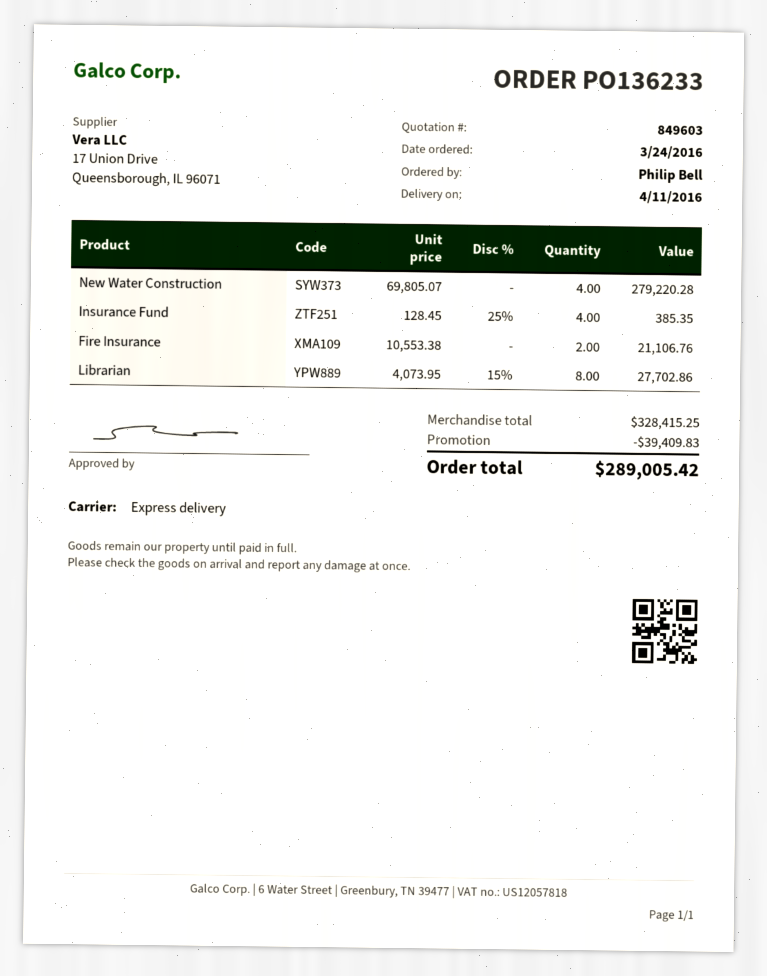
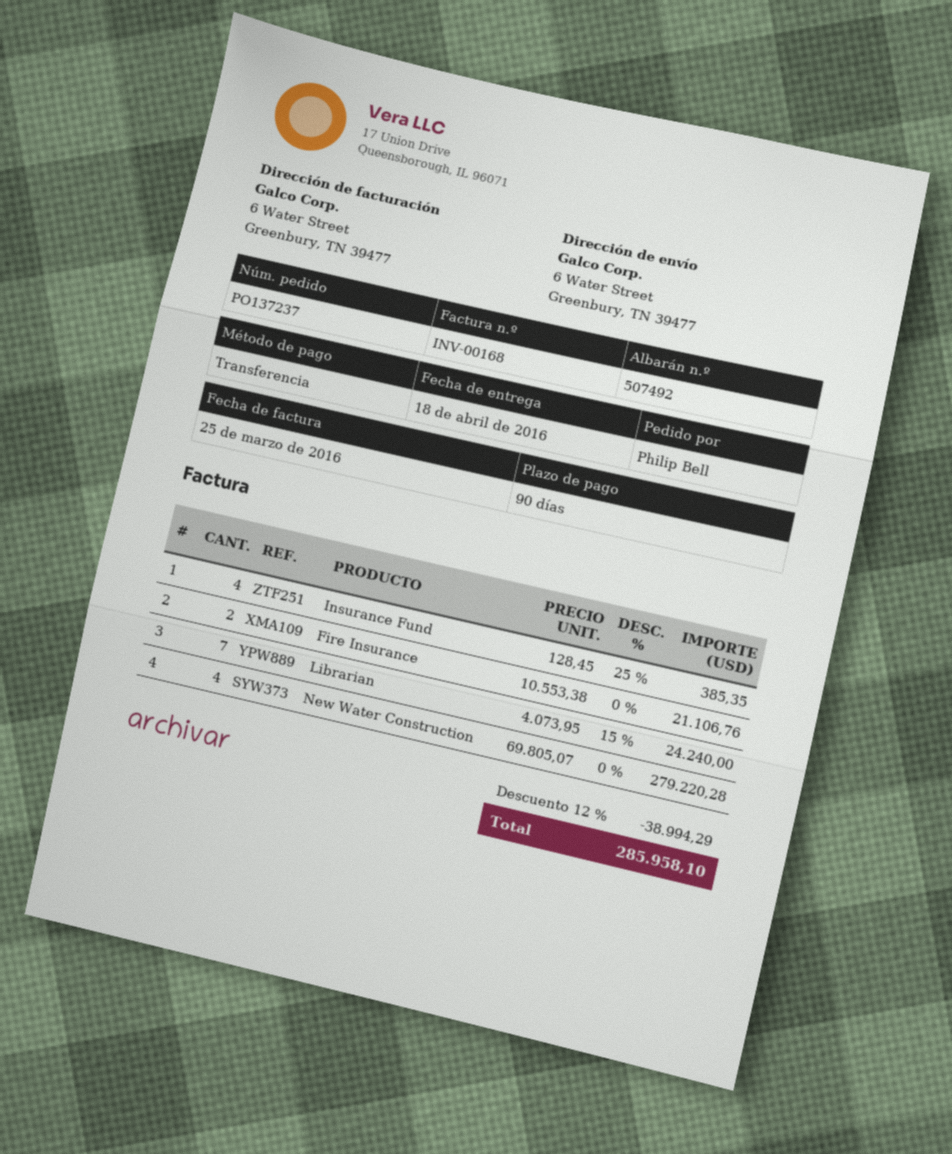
order number: PO136233 -> PO137237
delivery date: 2016-04-11 -> 2016-04-18
Librarian: 8 x 4073.95 - 15% = 27702.86 -> 7 x 4073.95 - 15% = 24240.00
discount: 39409.83 -> 38994.29
total: 289005.42 -> 285958.10

